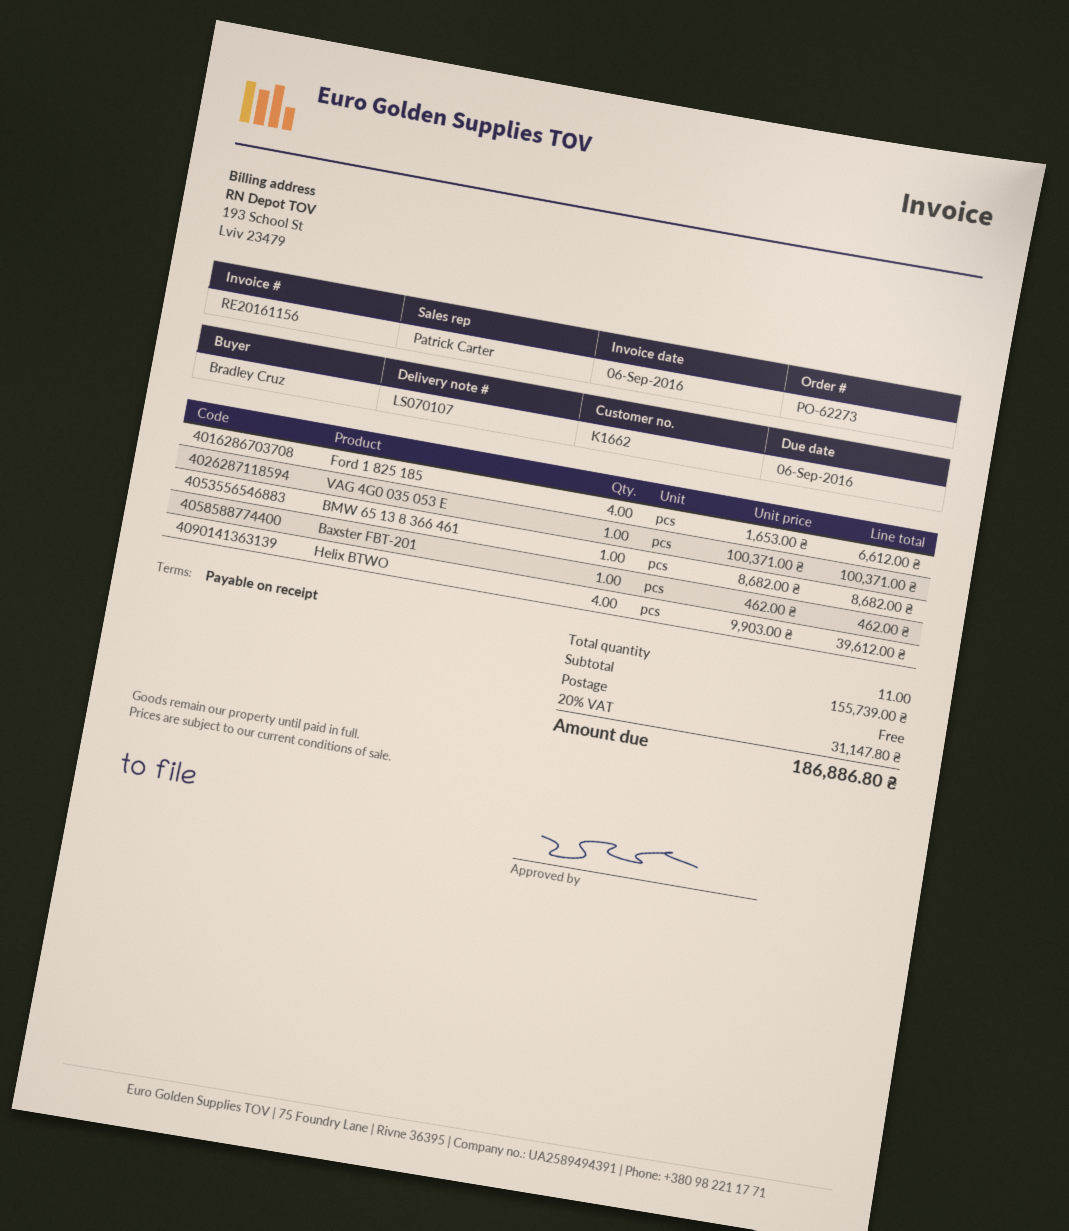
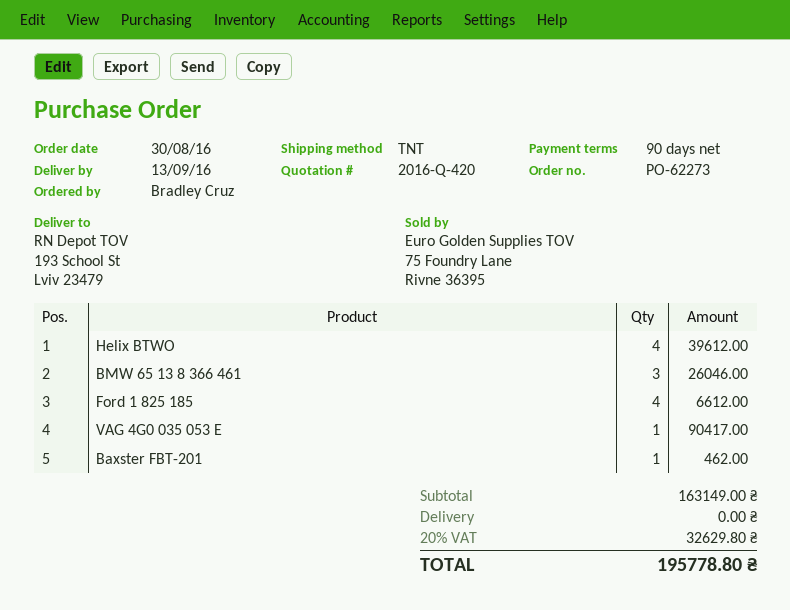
payment terms: on receipt -> 90 days
VAG 4G0 035 053 E: 1 for 100371.00 -> 1 for 90417.00
BMW 65 13 8 366 461: 1 for 8682.00 -> 3 for 26046.00
subtotal: 155739.00 -> 163149.00
tax: 20% = 31147.80 -> 20% = 32629.80
total: 186886.80 -> 195778.80

